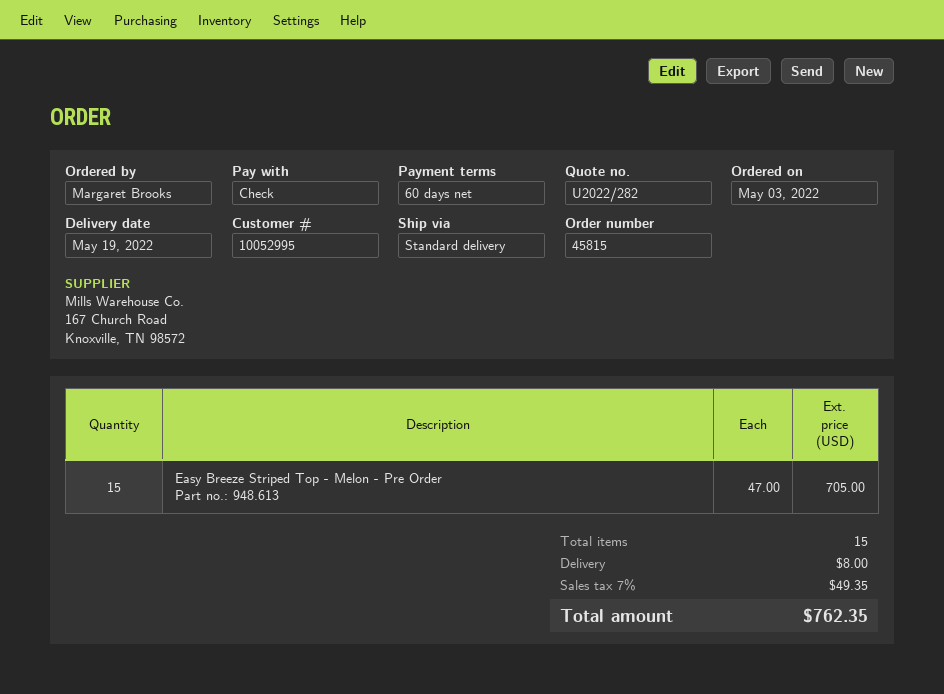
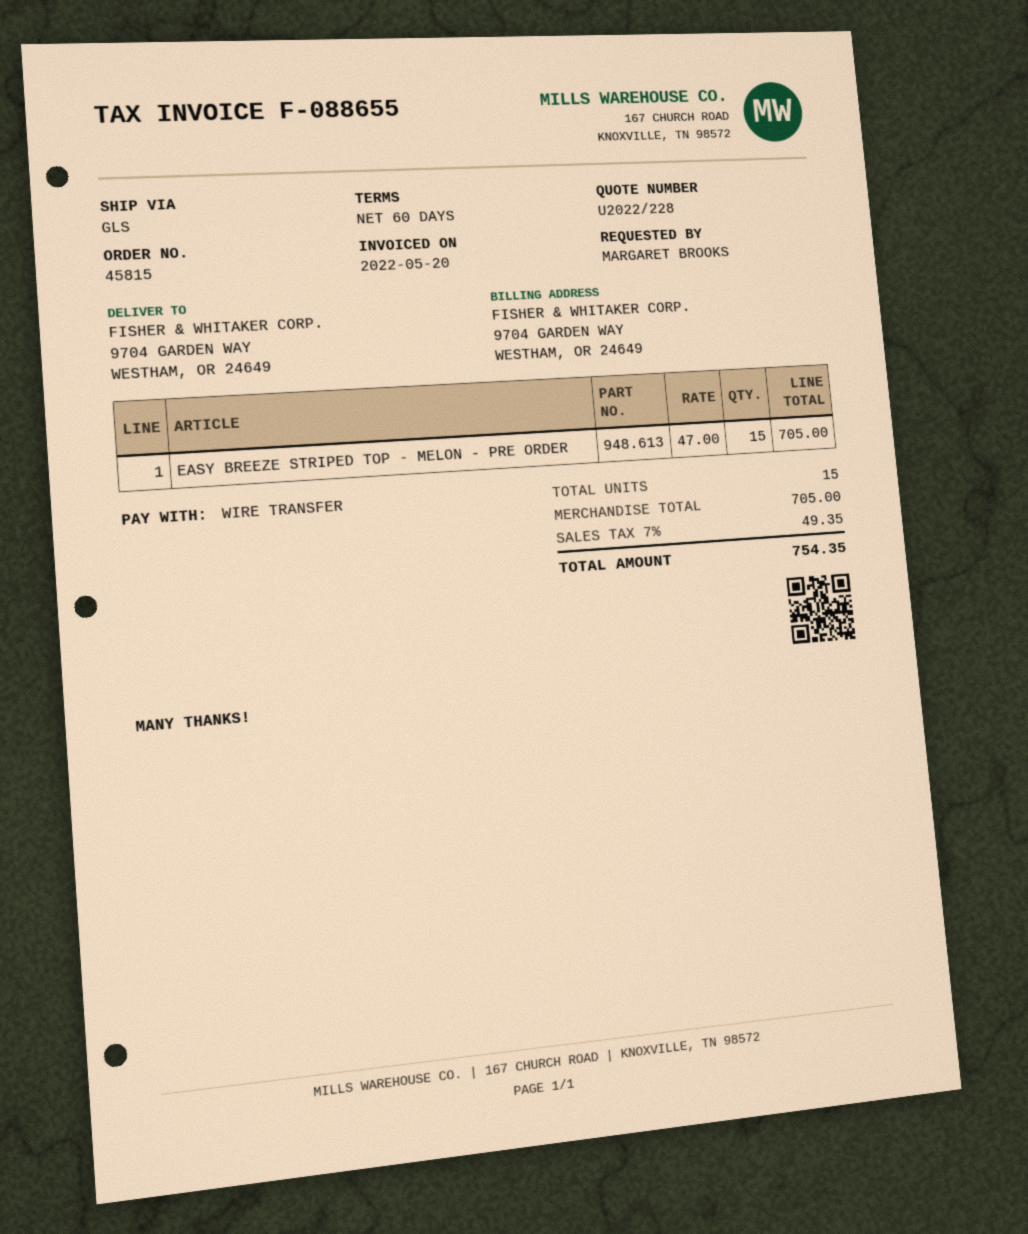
quote number: U2022/282 -> U2022/228
payment method: cheque -> bank transfer
shipping method: standard -> GLS
shipping: 8.00 -> none
total: 762.35 -> 754.35

